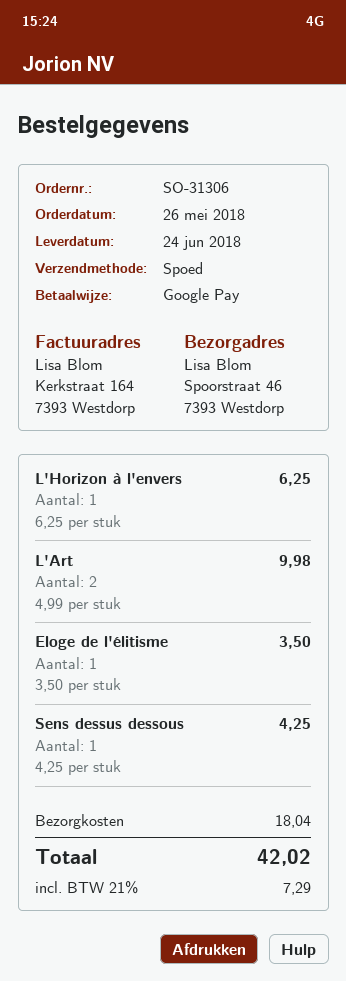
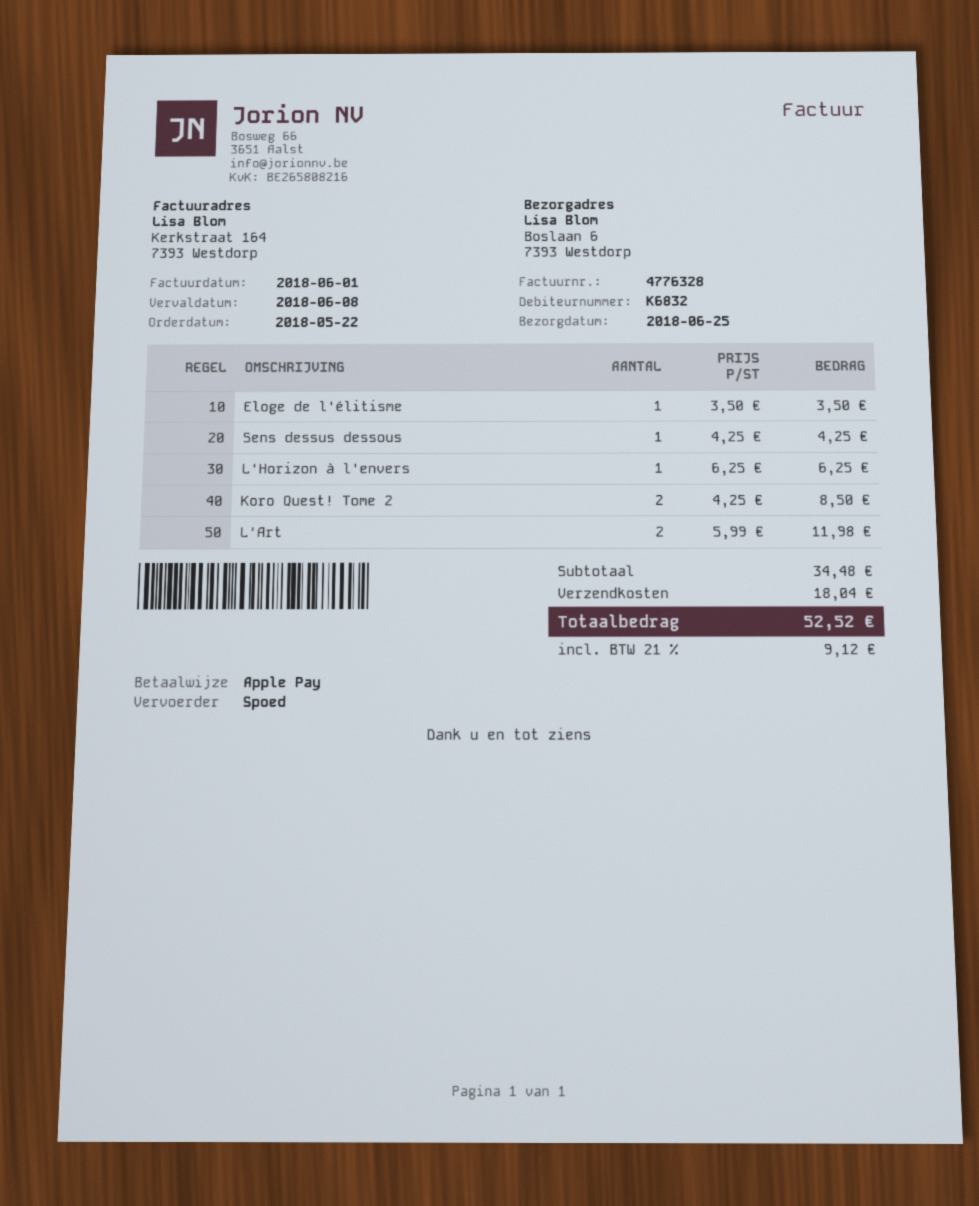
order date: 2018-05-26 -> 2018-05-22
delivery date: 2018-06-24 -> 2018-06-25
payment method: Google Pay -> Apple Pay
ship to: Spoorstraat 46, 7393 Westdorp -> Boslaan 6, 7393 Westdorp
L'Art: 2 x 4.99 = 9.98 -> 2 x 5.99 = 11.98
Koro Quest! Tome 2: none -> 2 x 4.25 = 8.50
tax: 21% = 7.29 -> 21% = 9.12
total: 42.02 -> 52.52

